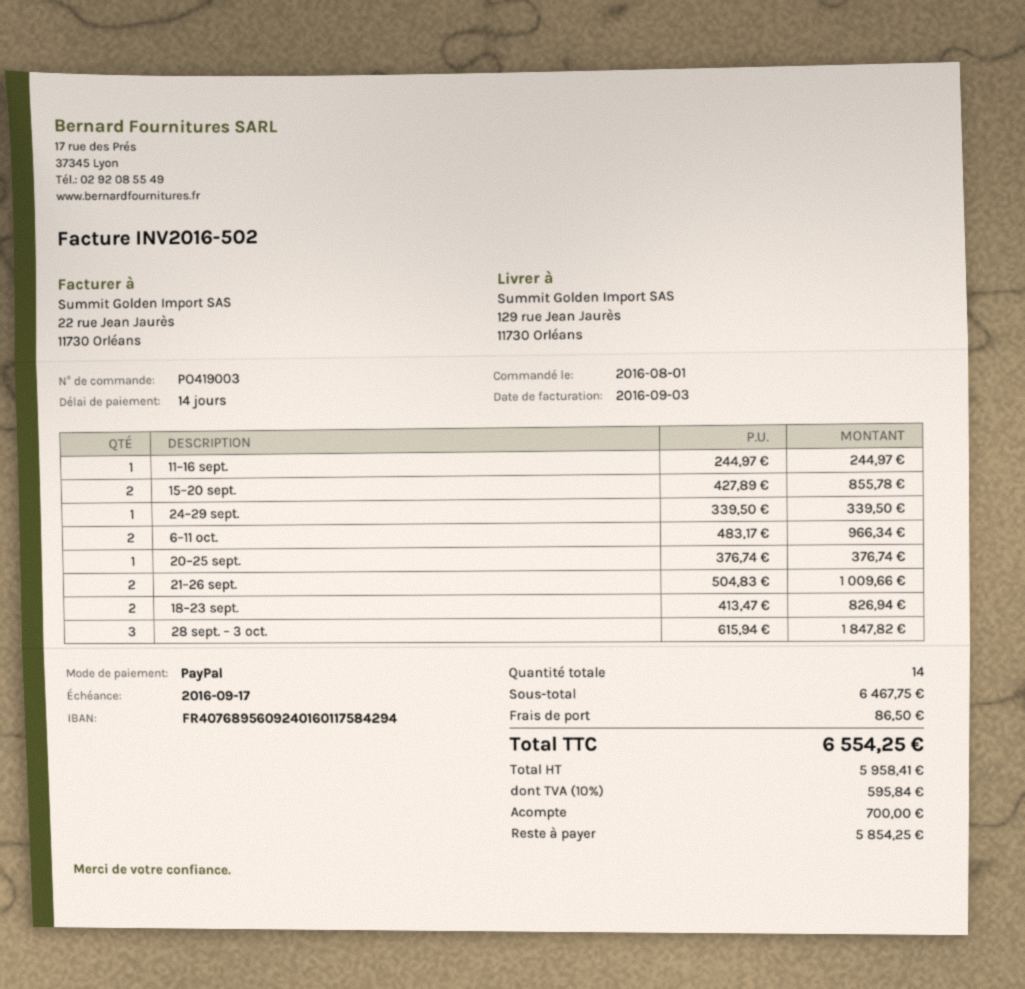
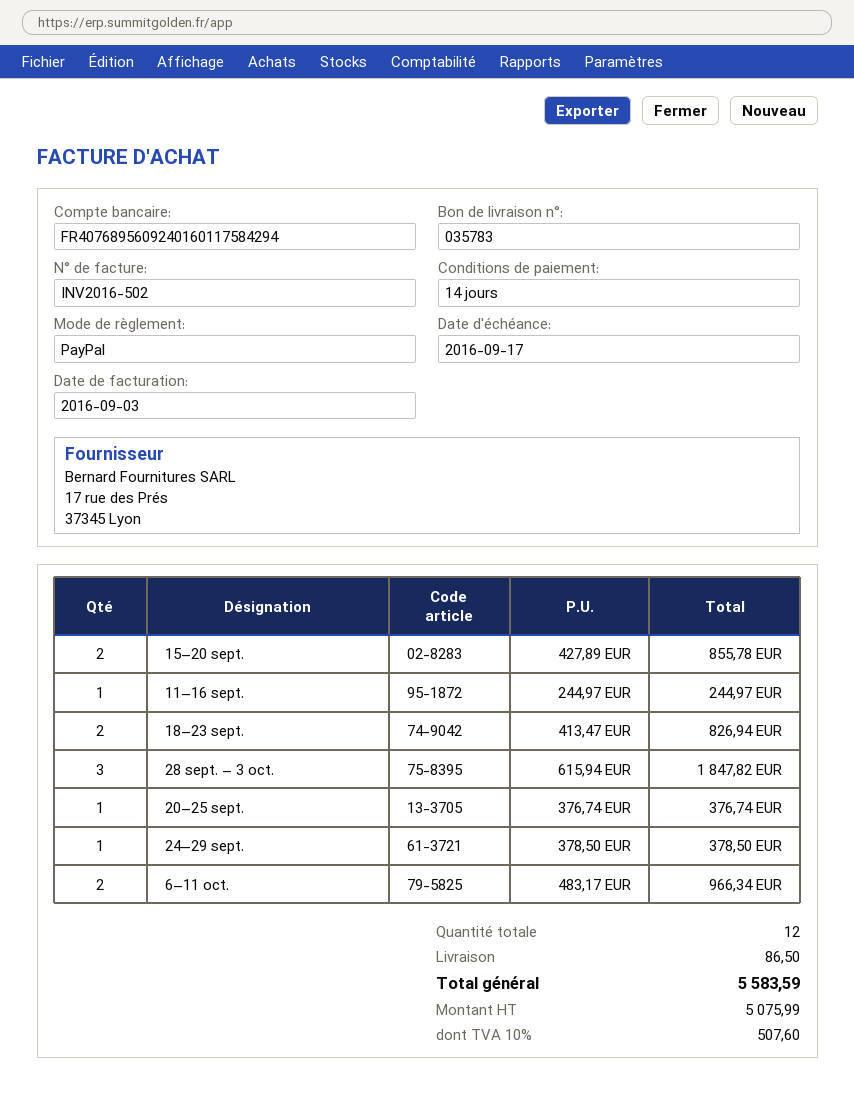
24–29 sept.: 1 x 339.50 = 339.50 -> 1 x 378.50 = 378.50
21–26 sept.: 2 x 504.83 = 1009.66 -> none
total quantity: 14 -> 12
net: 5958.41 -> 5075.99
tax: 10% = 595.84 -> 10% = 507.60
total: 6554.25 -> 5583.59

